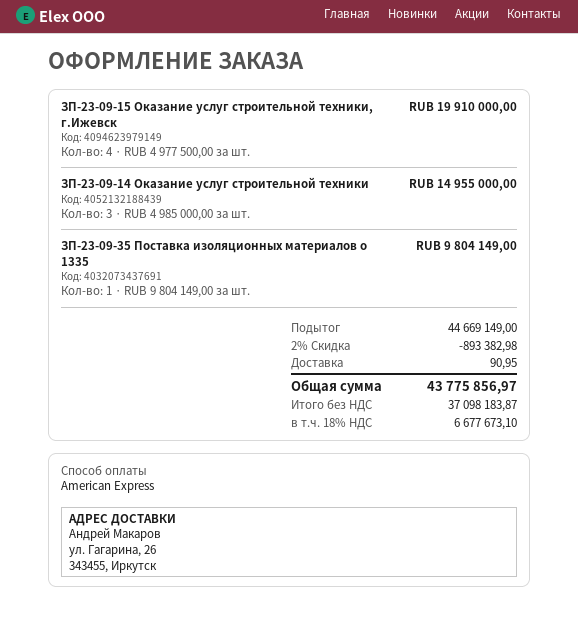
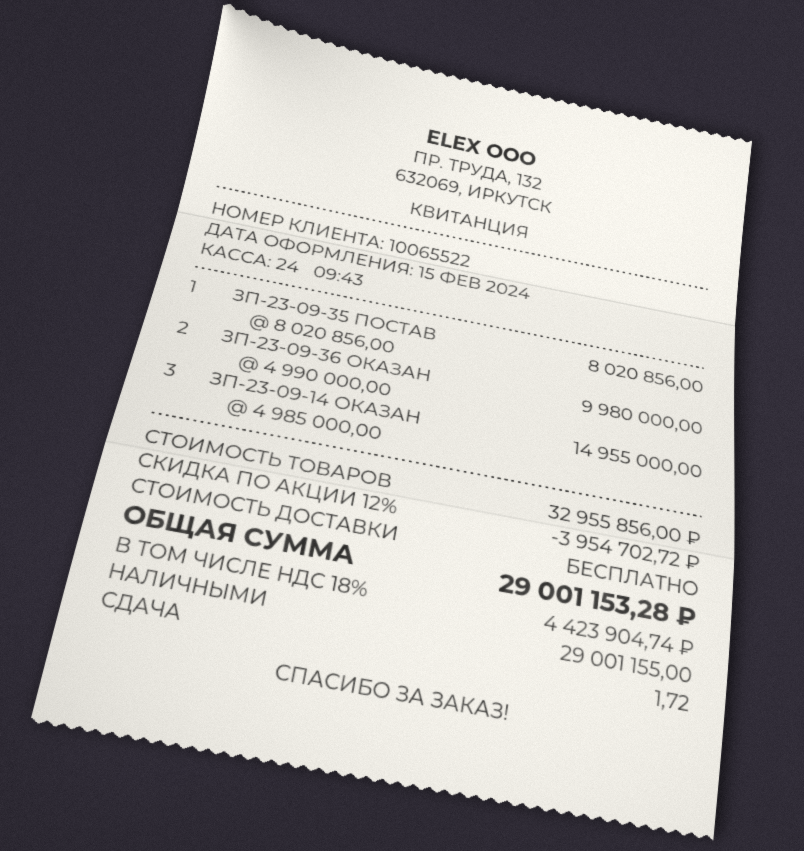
payment method: American Express -> cash
ЗП-23-09-15 Оказание услуг строительной техники, г.Ижевск: 4 x 4977500.00 = 19910000.00 -> none
ЗП-23-09-35 Поставка изоляционных материалов о 1335: 1 x 9804149.00 = 9804149.00 -> 1 x 8020856.00 = 8020856.00
ЗП-23-09-36 ОКАЗАН: none -> 2 x 4990000.00 = 9980000.00
subtotal: 44669149.00 -> 32955856.00
discount: 2% = 893382.98 -> 12% = 3954702.72
shipping: 90.95 -> 0.00
tax: 18% = 6677673.10 -> 18% = 4423904.74
total: 43775856.97 -> 29001153.28

